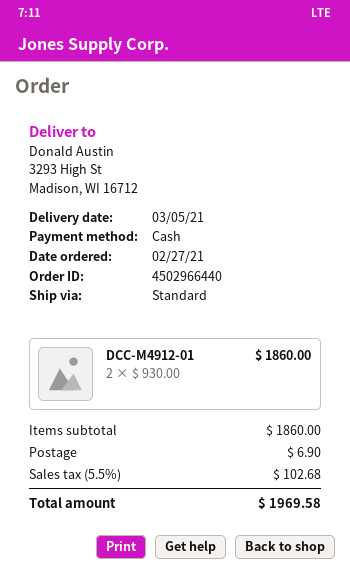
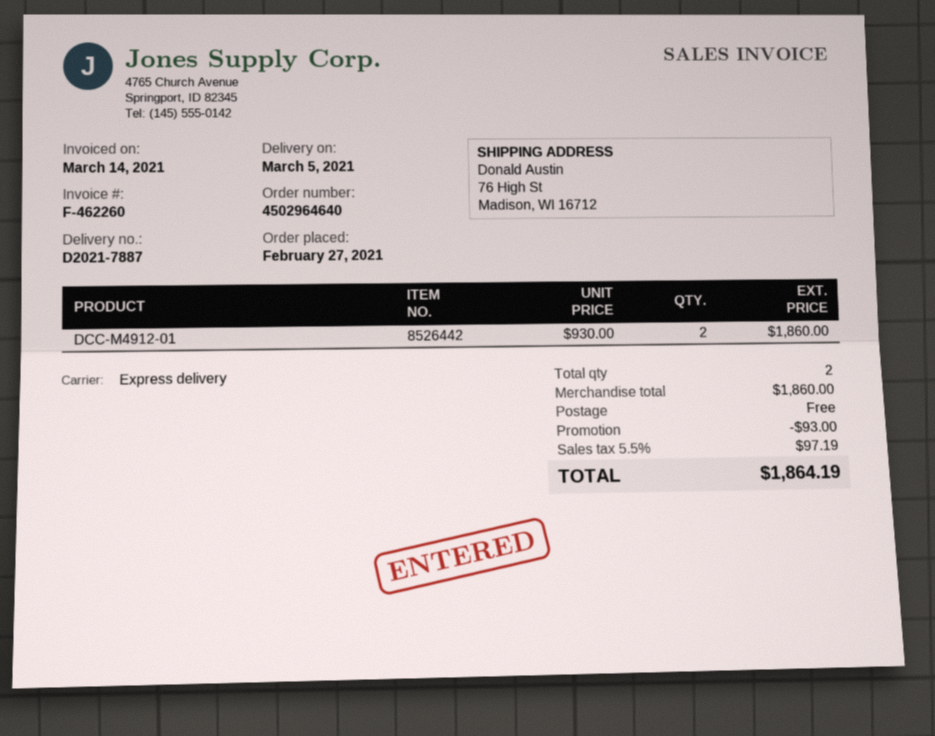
order number: 4502966440 -> 4502964640
shipping method: standard -> express
ship to: 3293 High St, Madison, WI 16712 -> 76 High St, Madison, WI 16712
discount: none -> 93.00
shipping: 6.90 -> 0.00
tax: 5.5% = 102.68 -> 5.5% = 97.19
total: 1969.58 -> 1864.19

